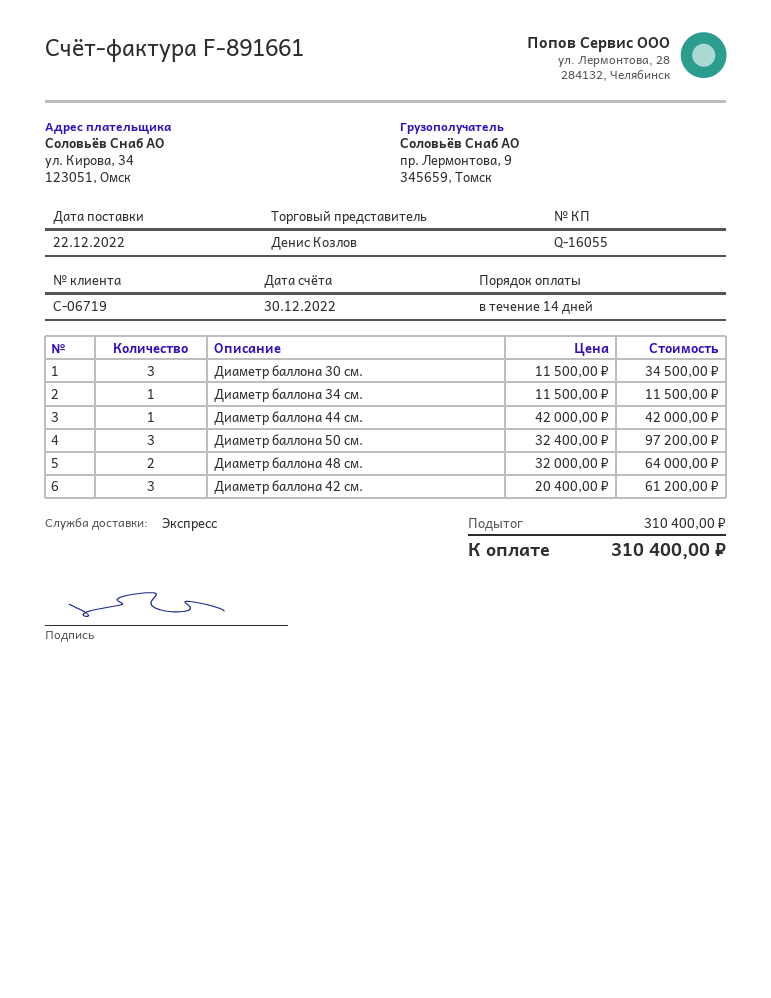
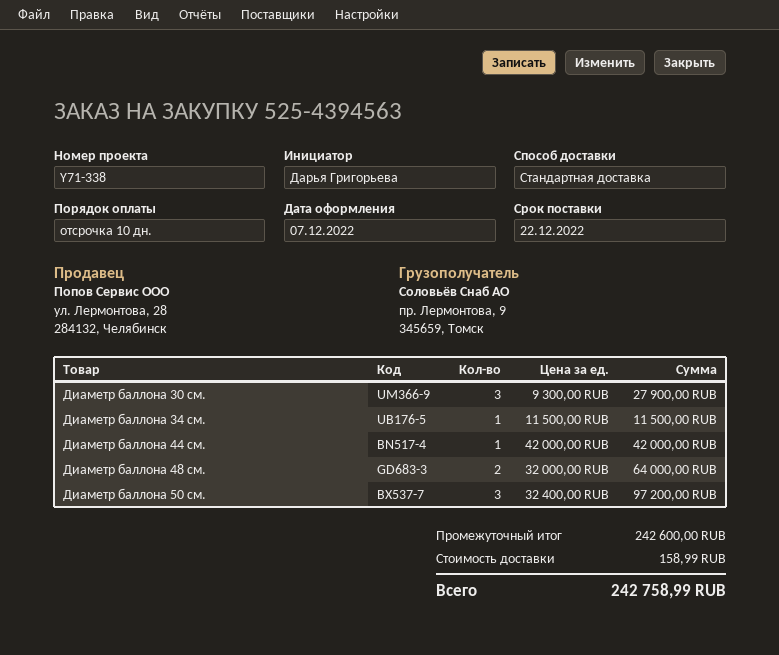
payment terms: 14 days -> 10 days
shipping method: express -> standard
Диаметр баллона 30 см.: 3 x 11500.00 = 34500.00 -> 3 x 9300.00 = 27900.00
Диаметр баллона 42 см.: 3 x 20400.00 = 61200.00 -> none
subtotal: 310400.00 -> 242600.00
shipping: none -> 158.99
total: 310400.00 -> 242758.99

